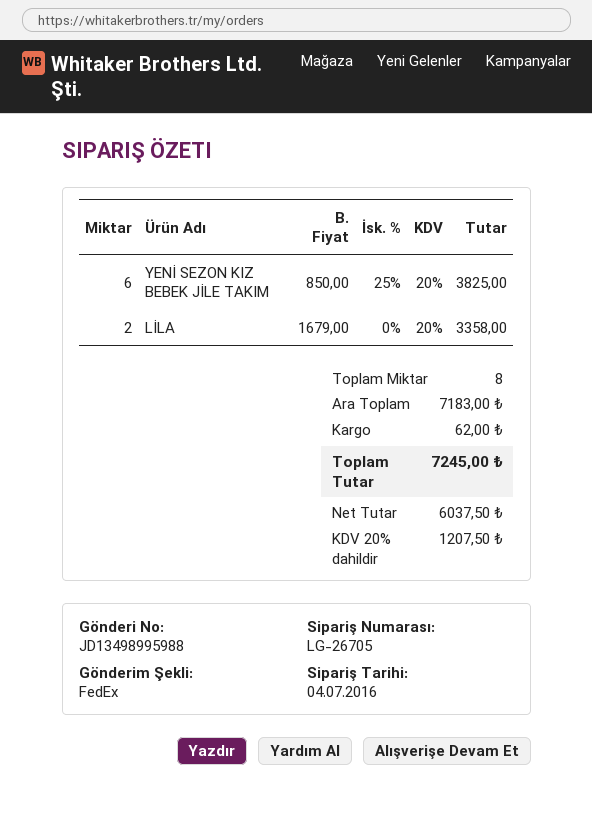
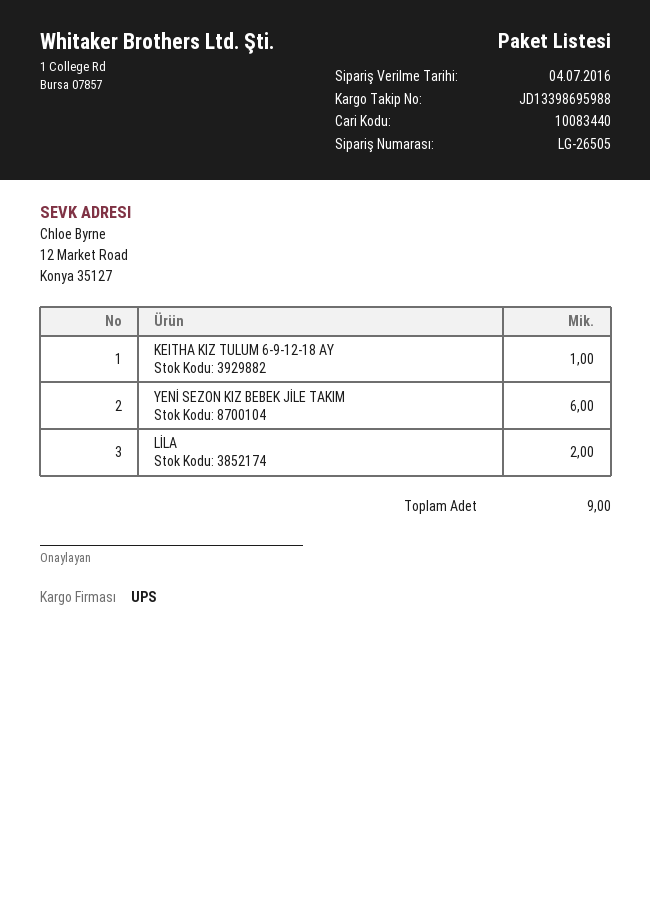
order number: LG-26705 -> LG-26505
shipping method: FedEx -> UPS
tracking number: JD13498995988 -> JD13398695988
KEITHA KIZ TULUM 6-9-12-18 AY: none -> 1
total quantity: 8 -> 9

